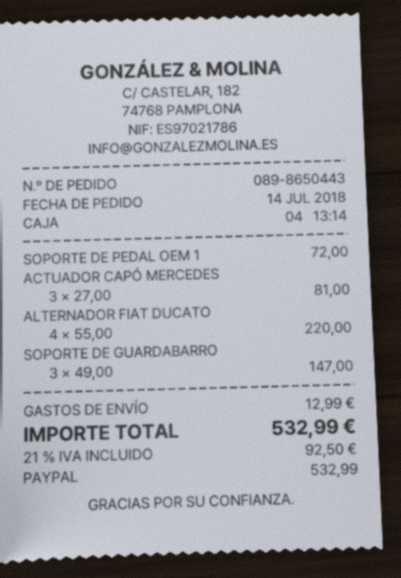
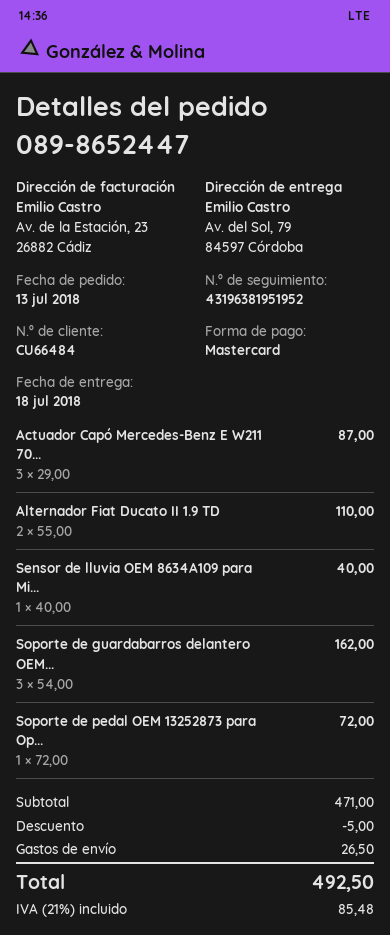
order number: 089-8650443 -> 089-8652447
order date: 2018-07-14 -> 2018-07-13
payment method: PayPal -> Mastercard
ACTUADOR CAPÓ MERCEDES: 3 x 27.00 = 81.00 -> 3 x 29.00 = 87.00
ALTERNADOR FIAT DUCATO: 4 x 55.00 = 220.00 -> 2 x 55.00 = 110.00
SOPORTE DE GUARDABARRO: 3 x 49.00 = 147.00 -> 3 x 54.00 = 162.00
Sensor de lluvia OEM 8634A109 para Mi...: none -> 1 x 40.00 = 40.00
discount: none -> 5.00
shipping: 12.99 -> 26.50
tax: 21% = 92.50 -> 21% = 85.48
total: 532.99 -> 492.50

